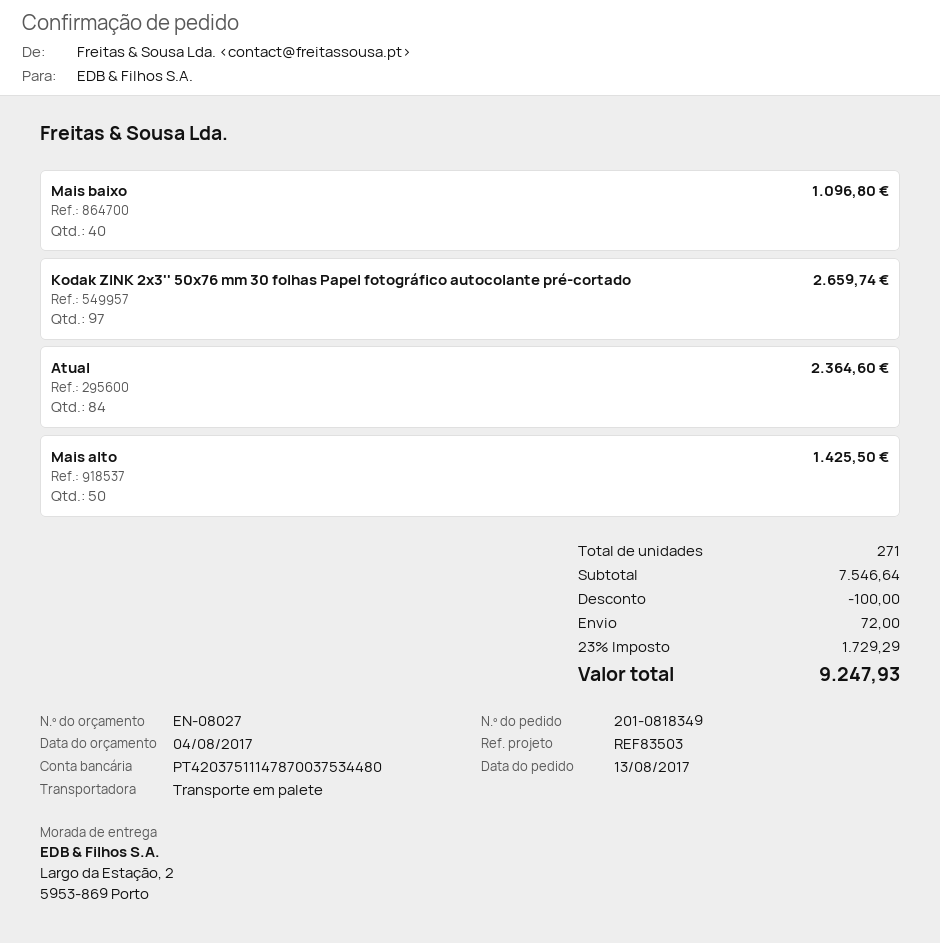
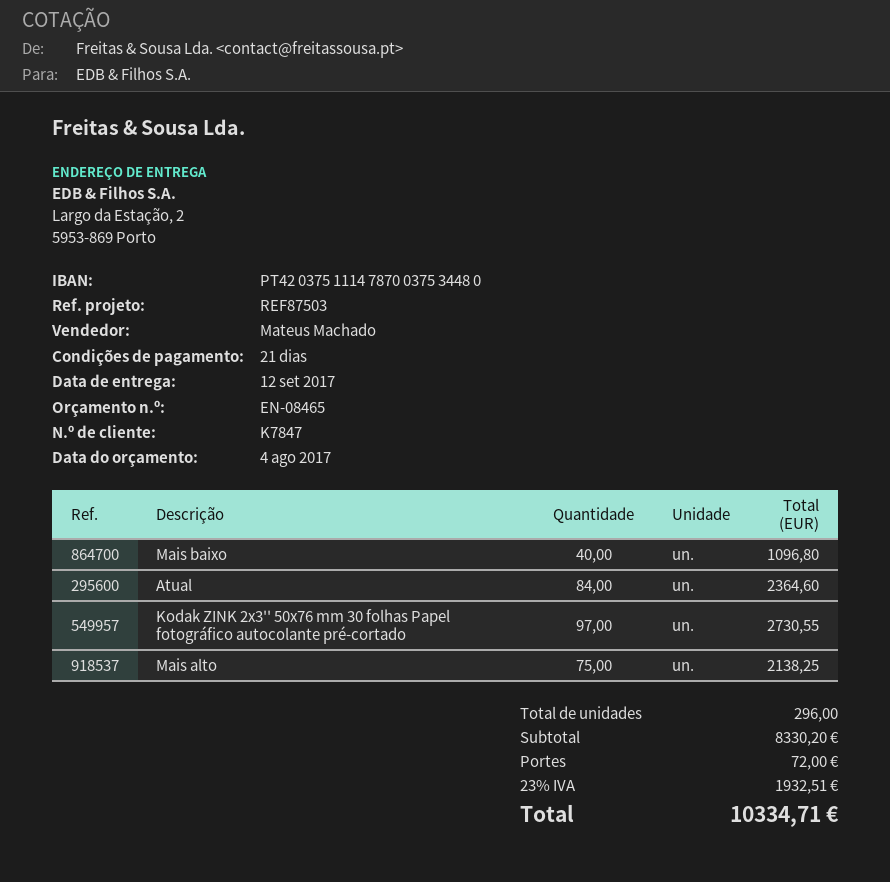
quote number: EN-08027 -> EN-08465
reference: REF83503 -> REF87503
Kodak ZINK 2x3'' 50x76 mm 30 folhas Papel fotográfico autocolante pré-cortado: 97 for 2659.74 -> 97 for 2730.55
Mais alto: 50 for 1425.50 -> 75 for 2138.25
total quantity: 271 -> 296
subtotal: 7546.64 -> 8330.20
discount: 100.00 -> none
tax: 23% = 1729.29 -> 23% = 1932.51
total: 9247.93 -> 10334.71

